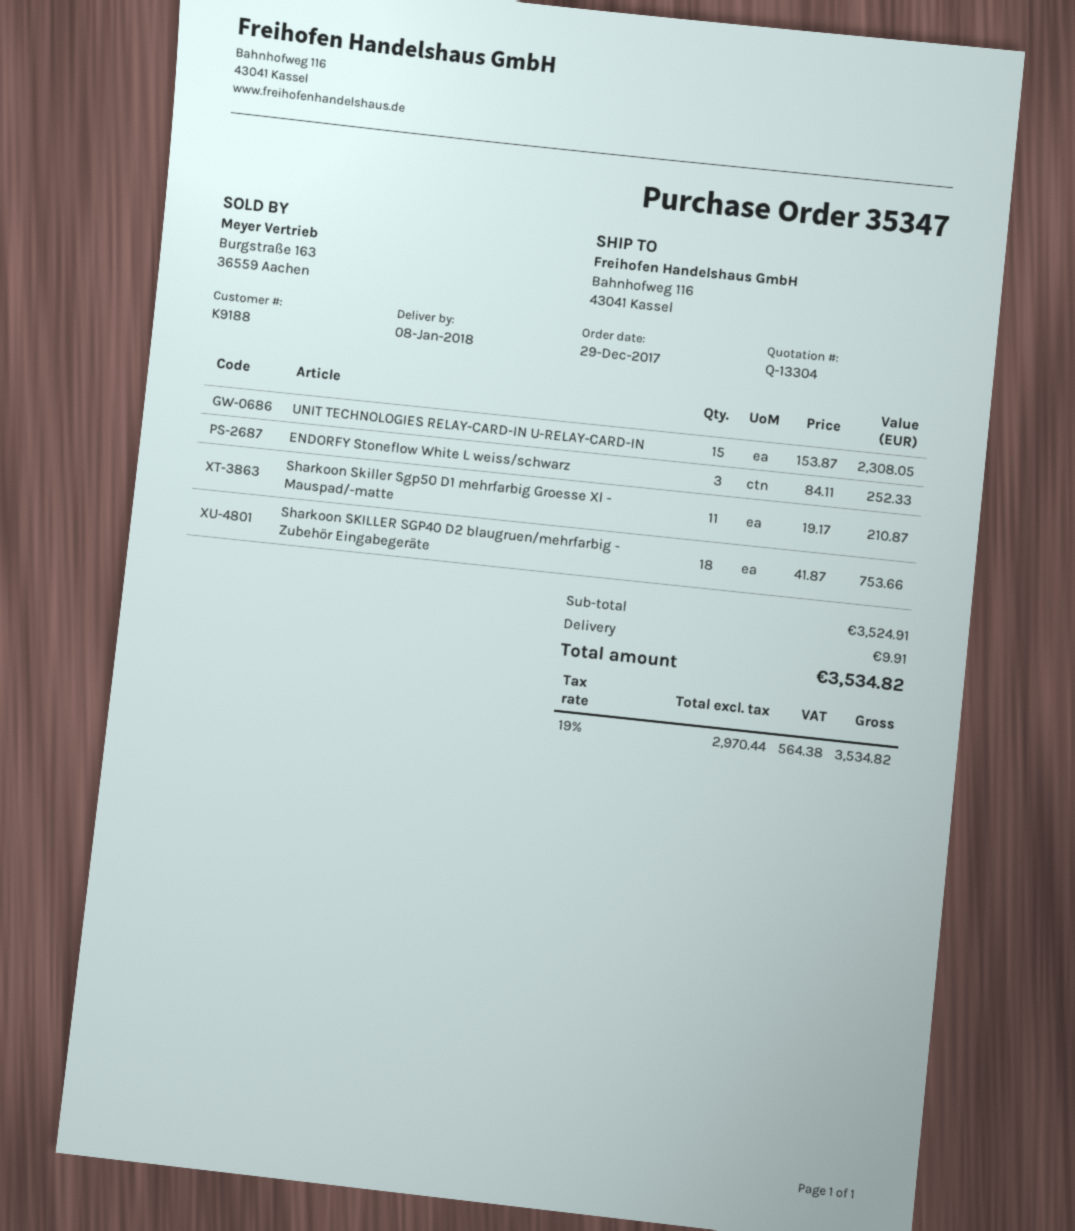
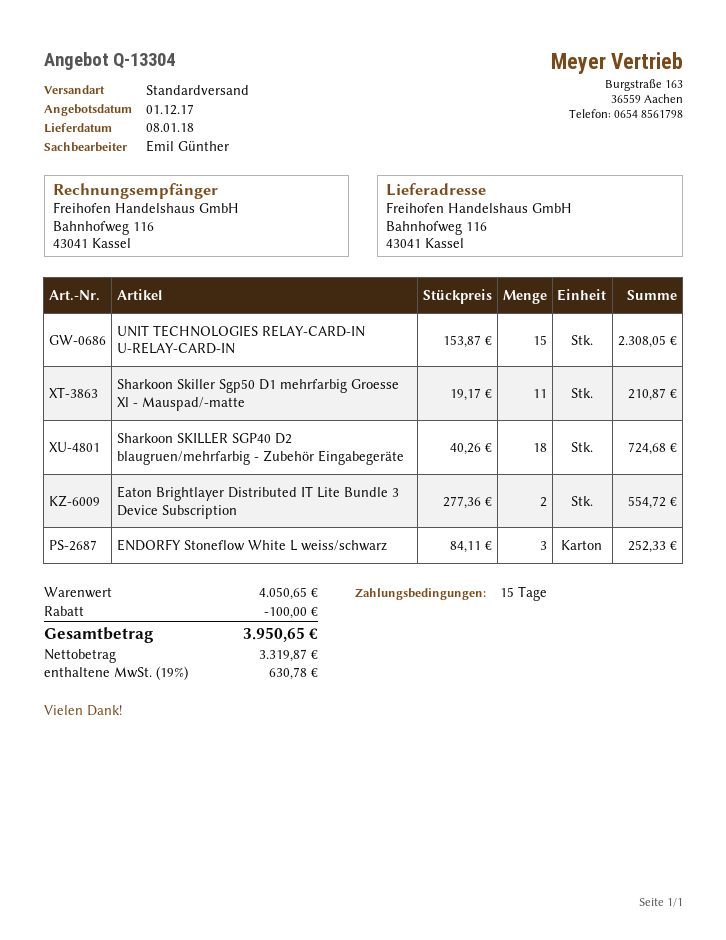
Sharkoon SKILLER SGP40 D2 blaugruen/mehrfarbig - Zubehör Eingabegeräte: 18 x 41.87 = 753.66 -> 18 x 40.26 = 724.68
Eaton Brightlayer Distributed IT Lite Bundle 3 Device Subscription: none -> 2 x 277.36 = 554.72
subtotal: 3524.91 -> 4050.65
discount: none -> 100.00
shipping: 9.91 -> none
net: 2970.44 -> 3319.87
tax: 19% = 564.38 -> 19% = 630.78
total: 3534.82 -> 3950.65

